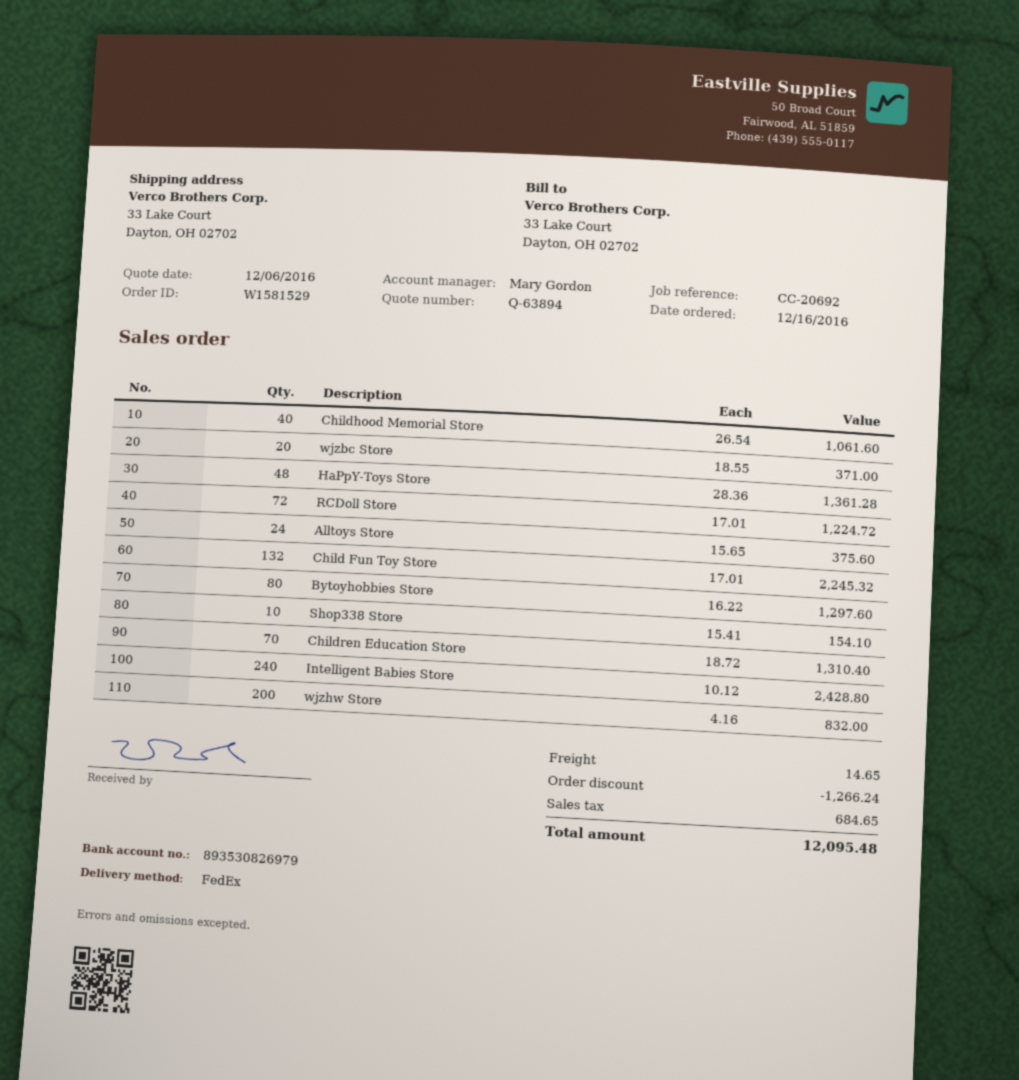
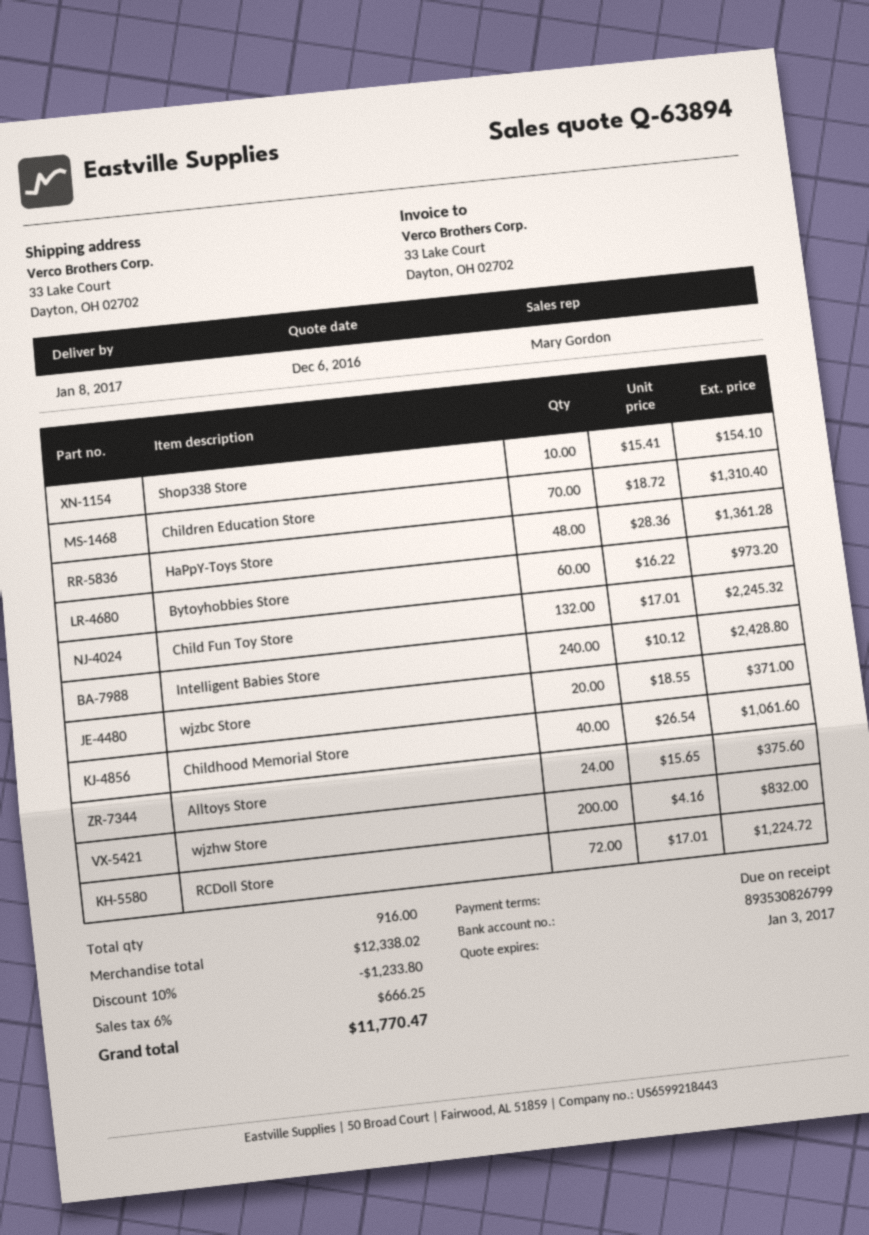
bank account: 893530826979 -> 893530826799
Bytoyhobbies Store: 80 x 16.22 = 1297.60 -> 60 x 16.22 = 973.20
discount: 1266.24 -> 1233.80
shipping: 14.65 -> none
tax: 684.65 -> 666.25
total: 12095.48 -> 11770.47

